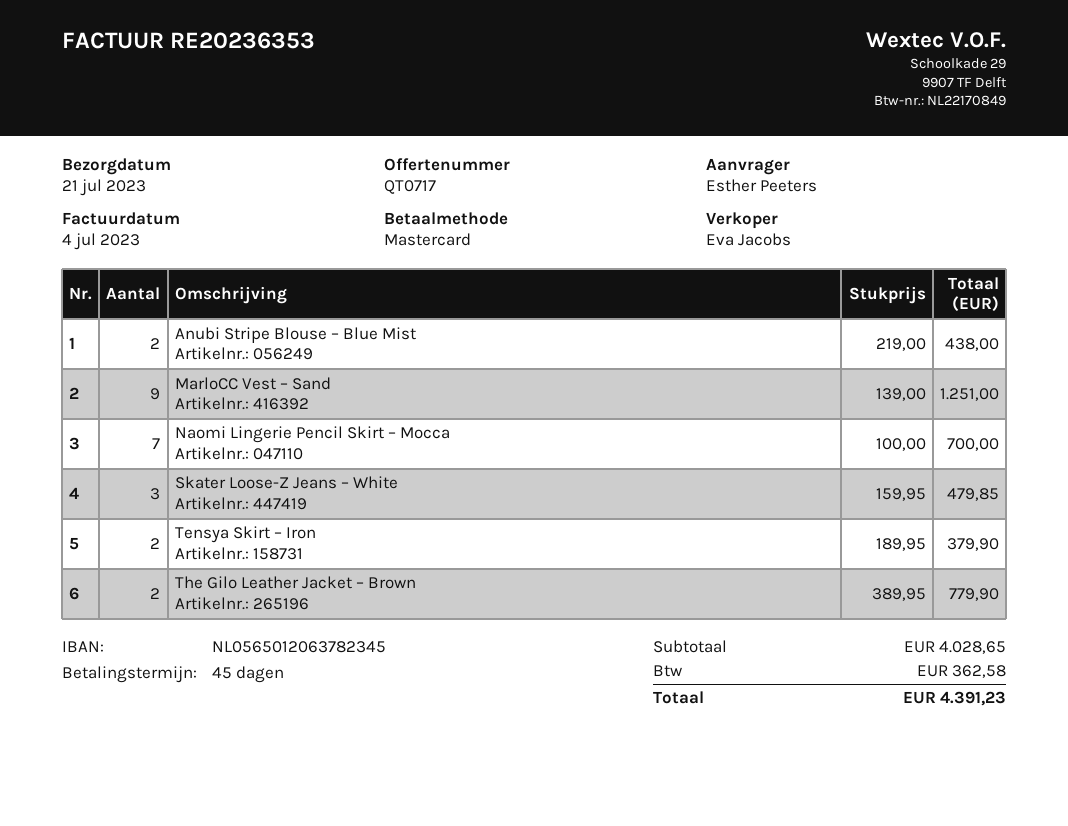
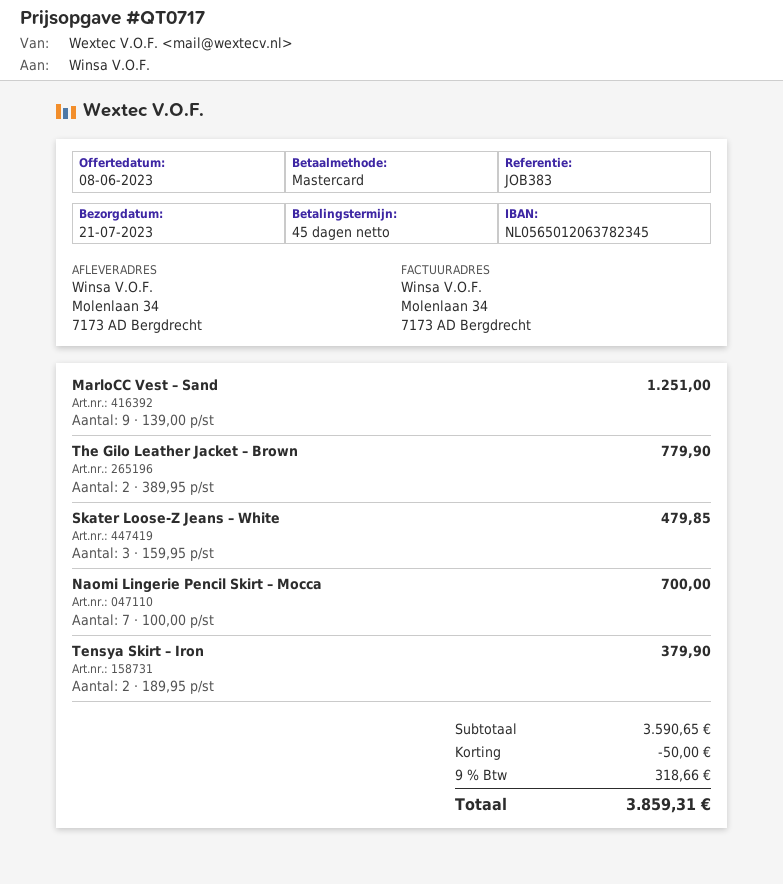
Anubi Stripe Blouse – Blue Mist: 2 x 219.00 = 438.00 -> none
subtotal: 4028.65 -> 3590.65
discount: none -> 50.00
tax: 362.58 -> 318.66
total: 4391.23 -> 3859.31

